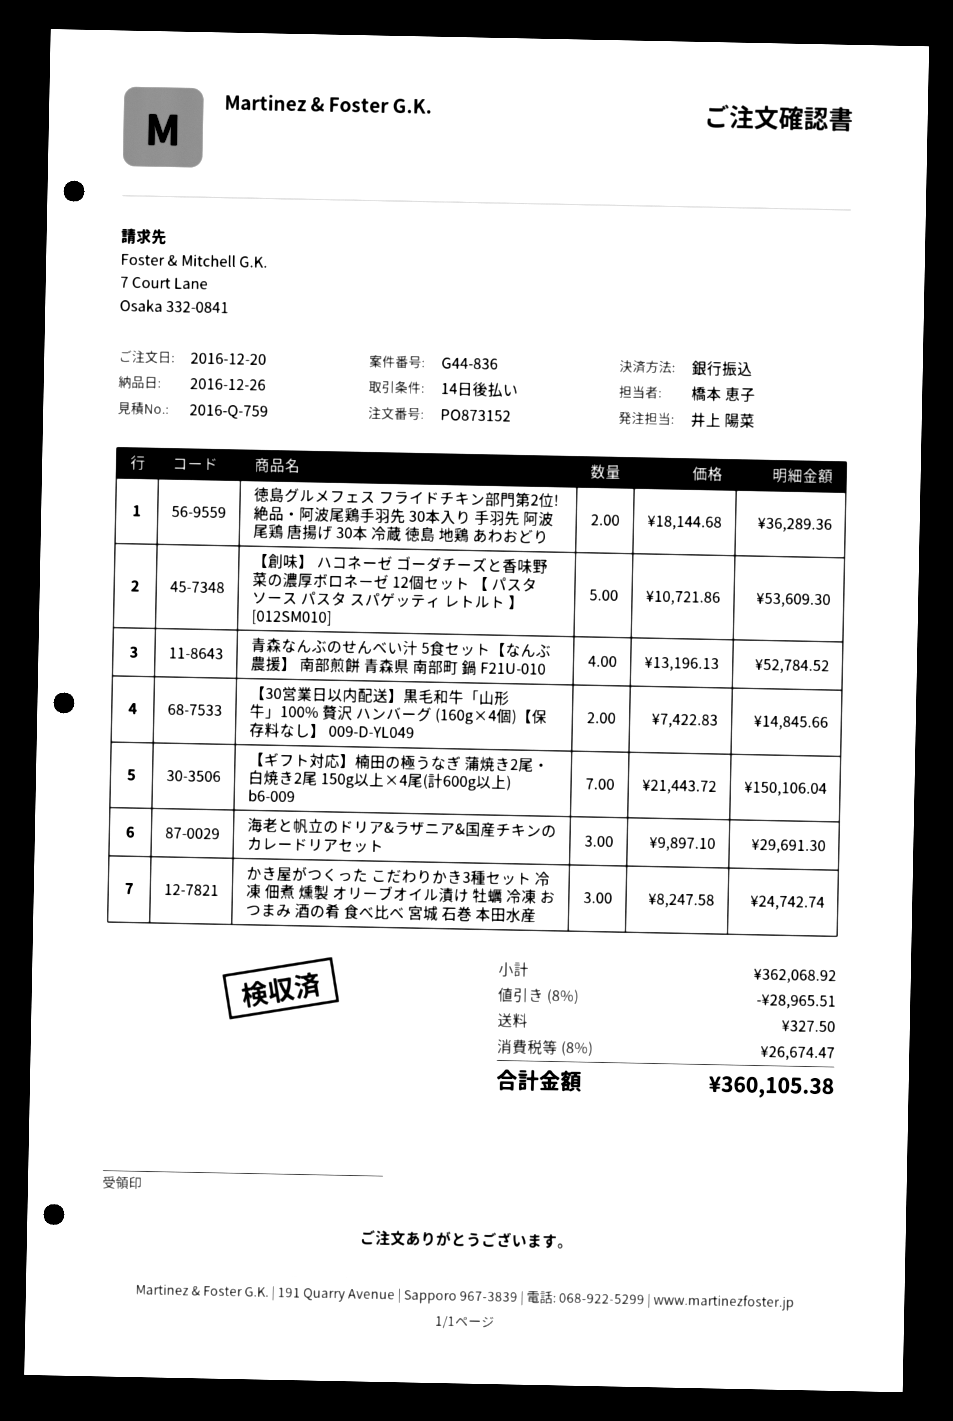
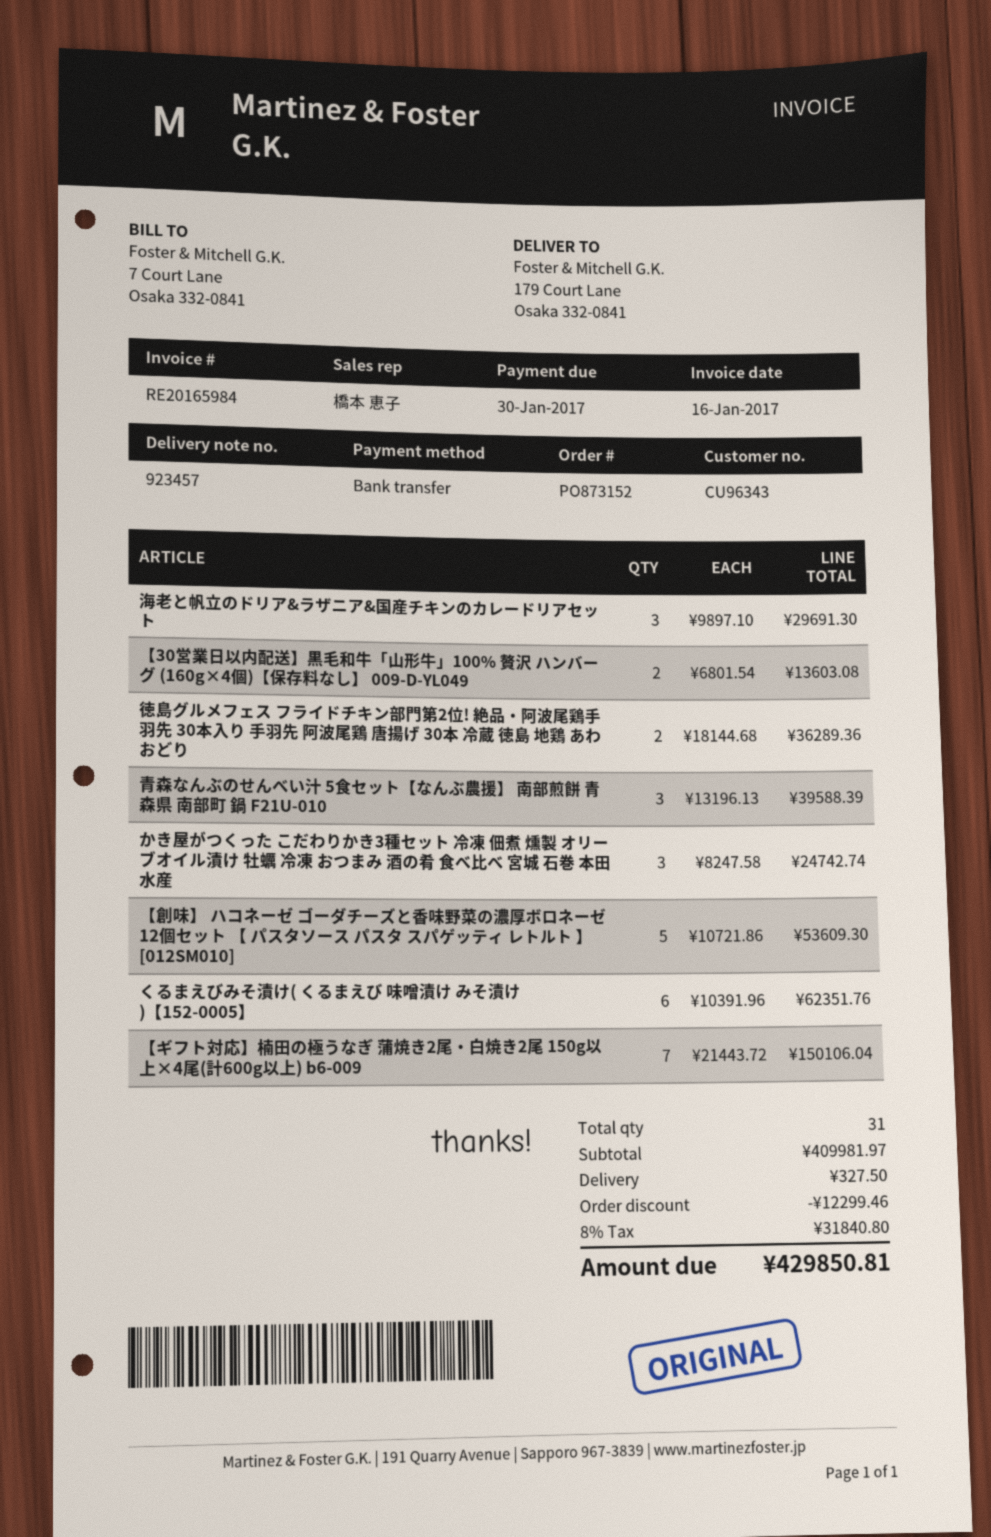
青森なんぶのせんべい汁 5食セット【なんぶ農援】 南部煎餅 青森県 南部町 鍋 F21U-010: 4 x 13196.13 = 52784.52 -> 3 x 13196.13 = 39588.39
【30営業日以内配送】黒毛和牛「山形牛」100% 贅沢 ハンバーグ (160g×4個)【保存料なし】 009-D-YL049: 2 x 7422.83 = 14845.66 -> 2 x 6801.54 = 13603.08
くるまえびみそ漬け( くるまえび 味噌漬け みそ漬け )【152-0005】: none -> 6 x 10391.96 = 62351.76
subtotal: 362068.92 -> 409981.97
discount: 28965.51 -> 12299.46
tax: 8% = 26674.47 -> 8% = 31840.80
total: 360105.38 -> 429850.81

